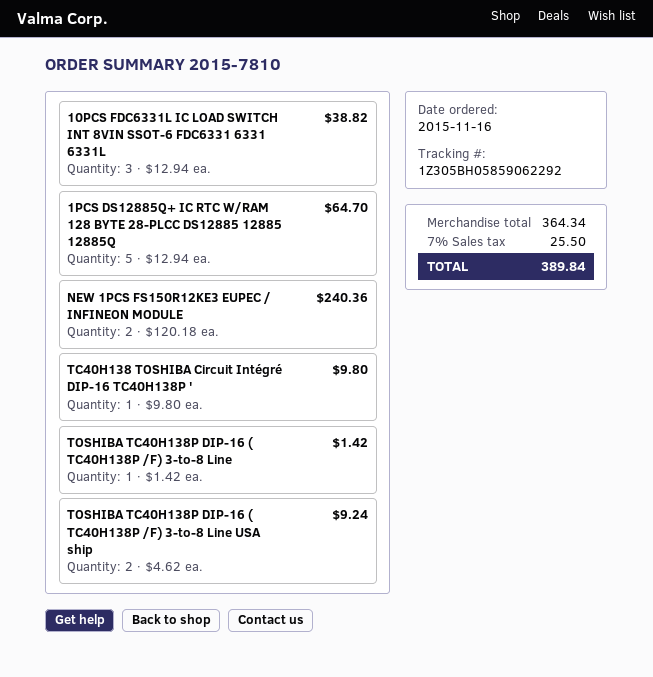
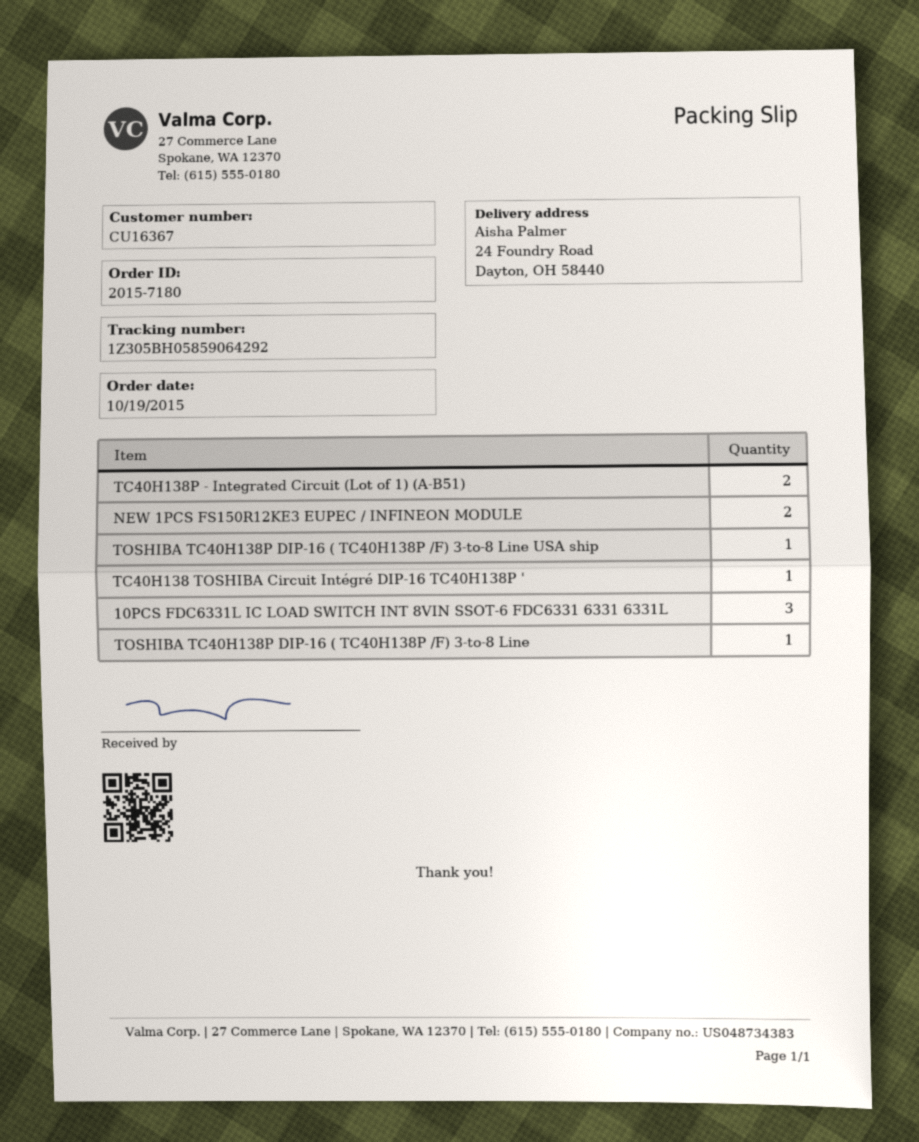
order number: 2015-7810 -> 2015-7180
order date: 2015-11-16 -> 2015-10-19
tracking number: 1Z305BH05859062292 -> 1Z305BH05859064292
1PCS DS12885Q+ IC RTC W/RAM 128 BYTE 28-PLCC DS12885 12885 12885Q: 5 -> none
TOSHIBA TC40H138P DIP-16 ( TC40H138P /F) 3-to-8 Line USA ship: 2 -> 1
TC40H138P - Integrated Circuit (Lot of 1) (A-B51): none -> 2

